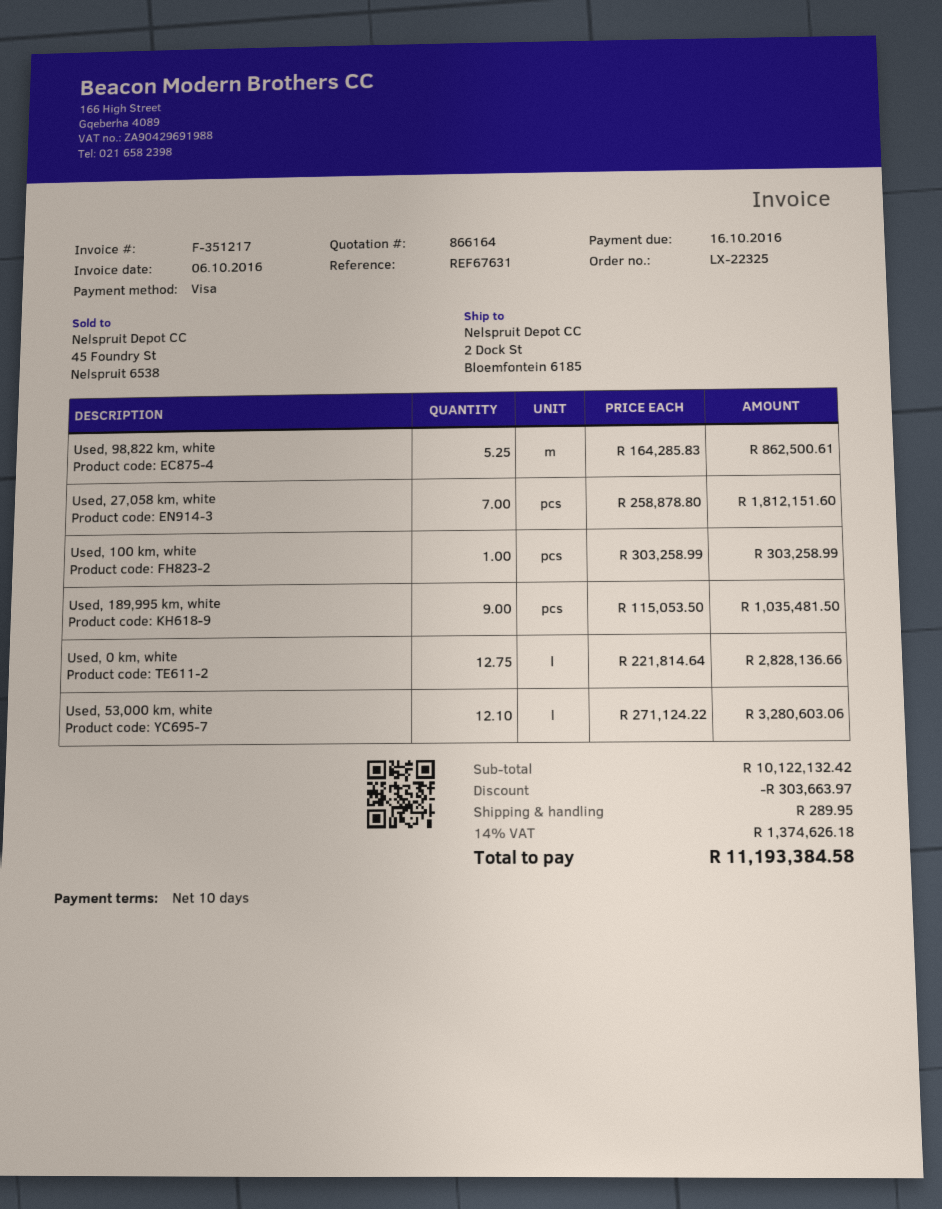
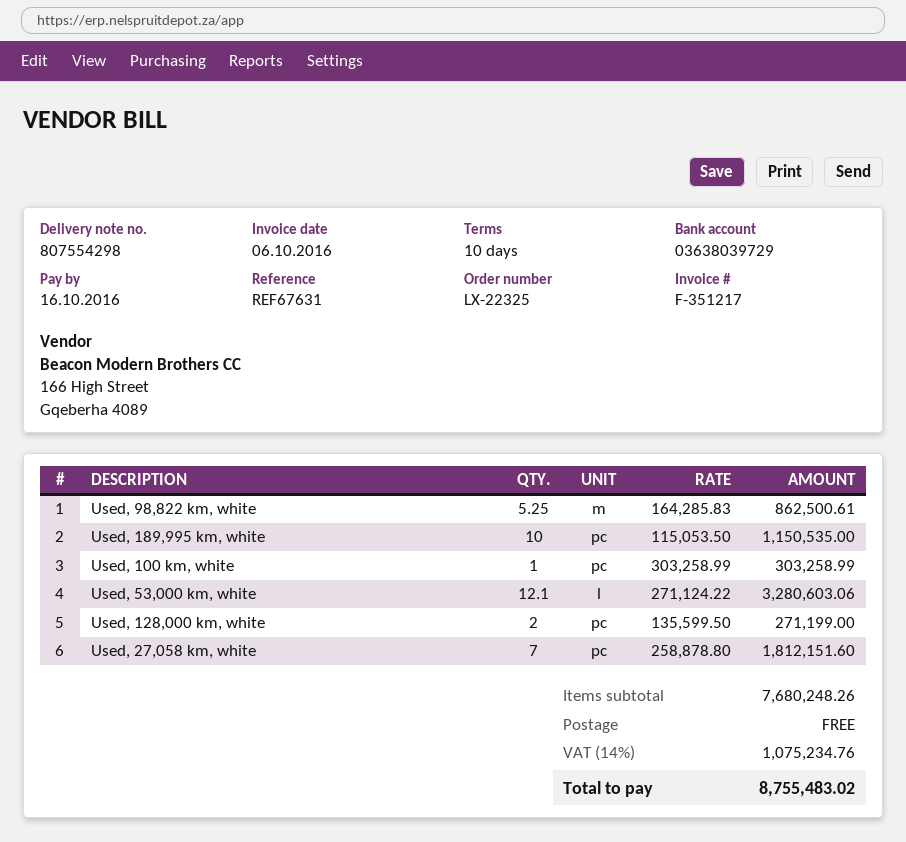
Used, 189,995 km, white: 9 x 115053.50 = 1035481.50 -> 10 x 115053.50 = 1150535.00
Used, 0 km, white: 12.75 x 221814.64 = 2828136.66 -> none
Used, 128,000 km, white: none -> 2 x 135599.50 = 271199.00
subtotal: 10122132.42 -> 7680248.26
discount: 303663.97 -> none
shipping: 289.95 -> 0.00
tax: 14% = 1374626.18 -> 14% = 1075234.76
total: 11193384.58 -> 8755483.02

